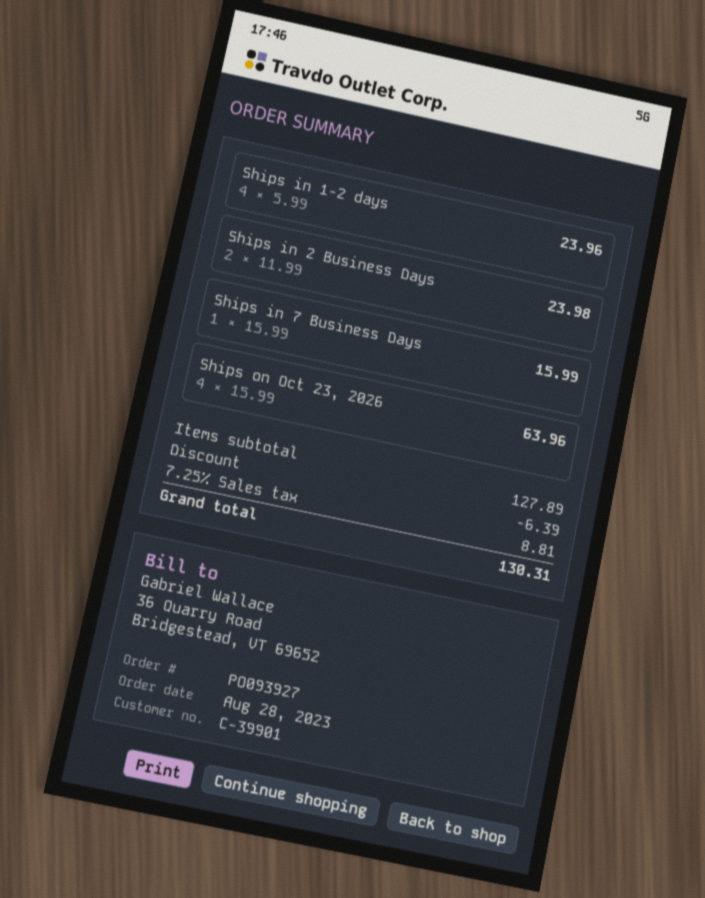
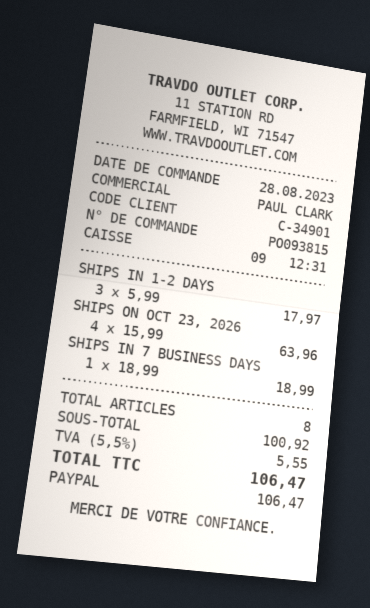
order number: PO093927 -> PO093815
customer number: C-39901 -> C-34901
Ships in 1-2 days: 4 x 5.99 = 23.96 -> 3 x 5.99 = 17.97
Ships in 2 Business Days: 2 x 11.99 = 23.98 -> none
Ships in 7 Business Days: 1 x 15.99 = 15.99 -> 1 x 18.99 = 18.99
subtotal: 127.89 -> 100.92
discount: 6.39 -> none
tax: 7.25% = 8.81 -> 5.5% = 5.55
total: 130.31 -> 106.47

